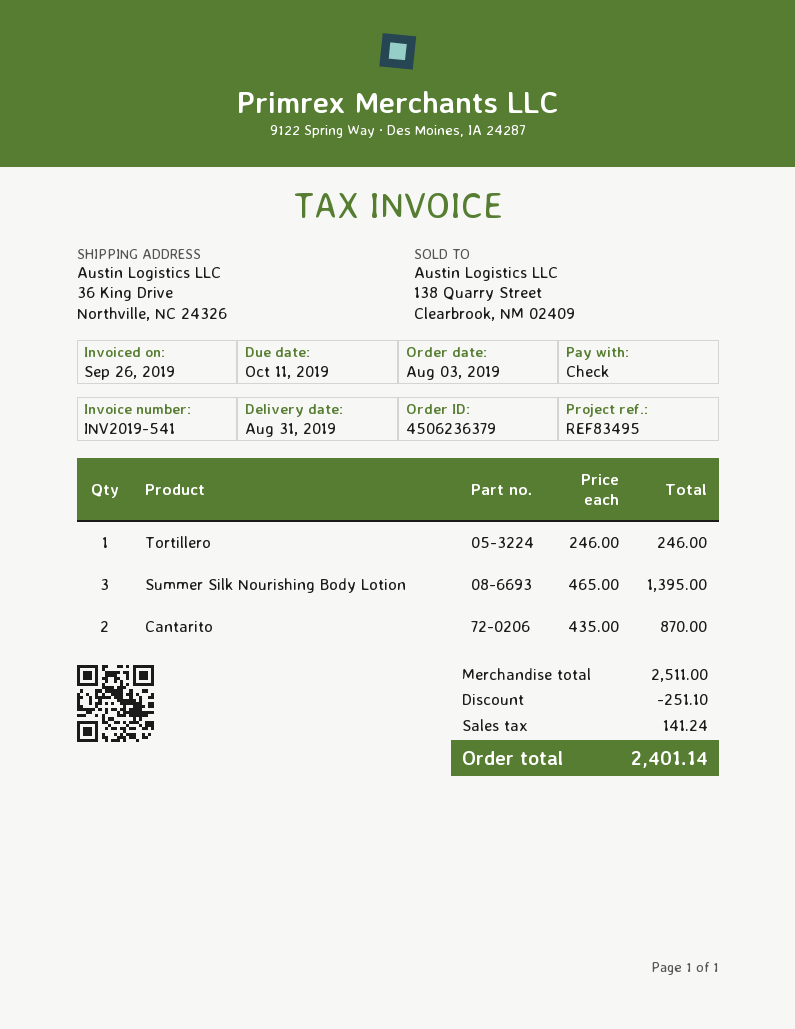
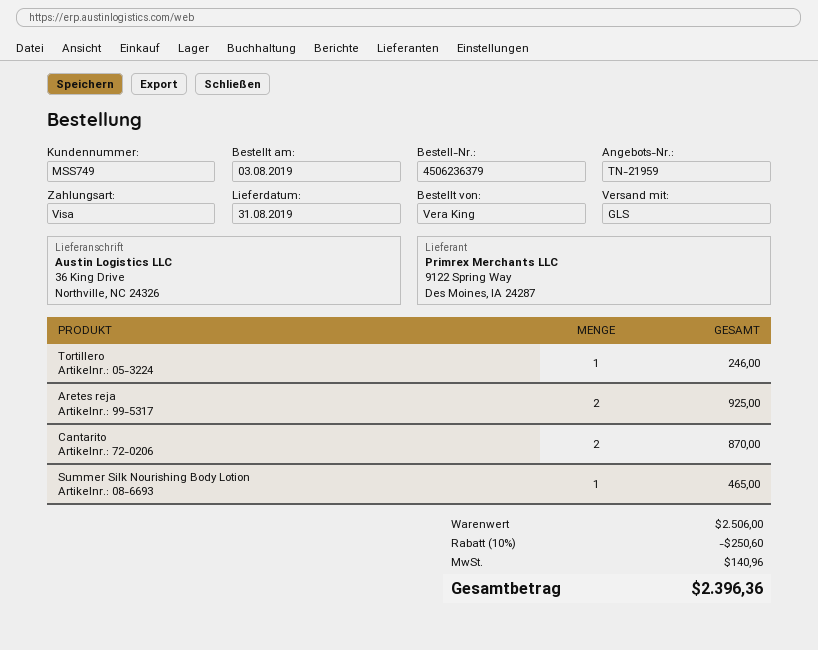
payment method: cheque -> Visa
Summer Silk Nourishing Body Lotion: 3 for 1395.00 -> 1 for 465.00
Aretes reja: none -> 2 for 925.00
subtotal: 2511.00 -> 2506.00
discount: 251.10 -> 250.60
tax: 141.24 -> 140.96
total: 2401.14 -> 2396.36

